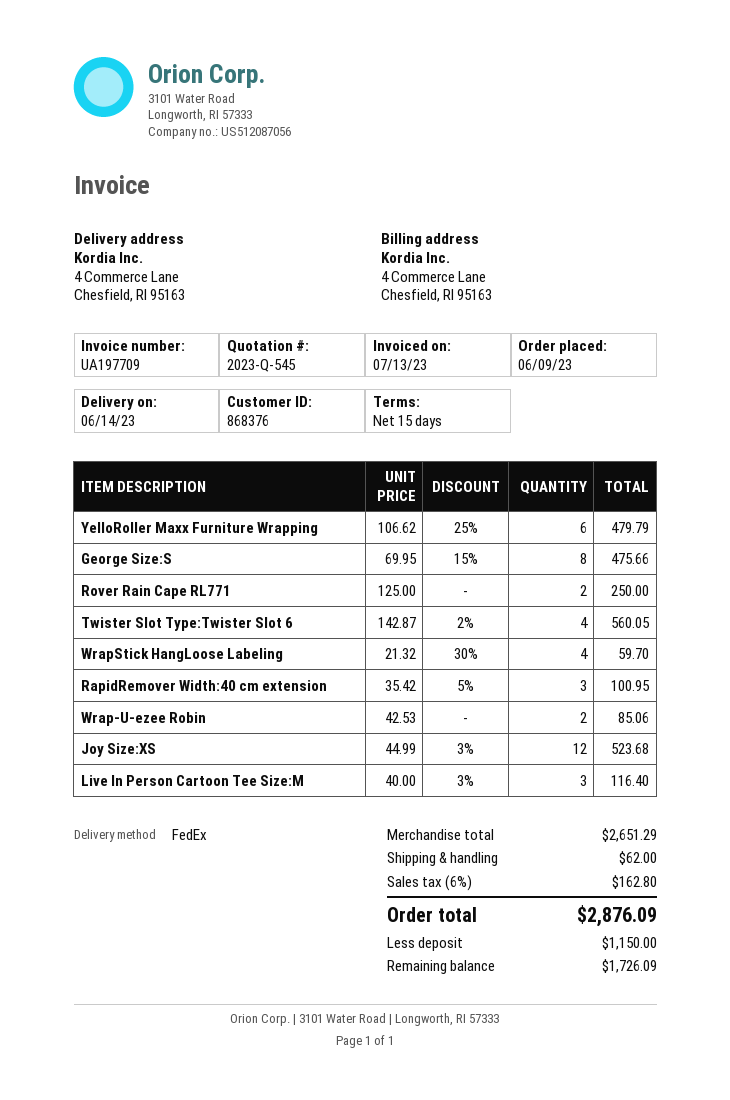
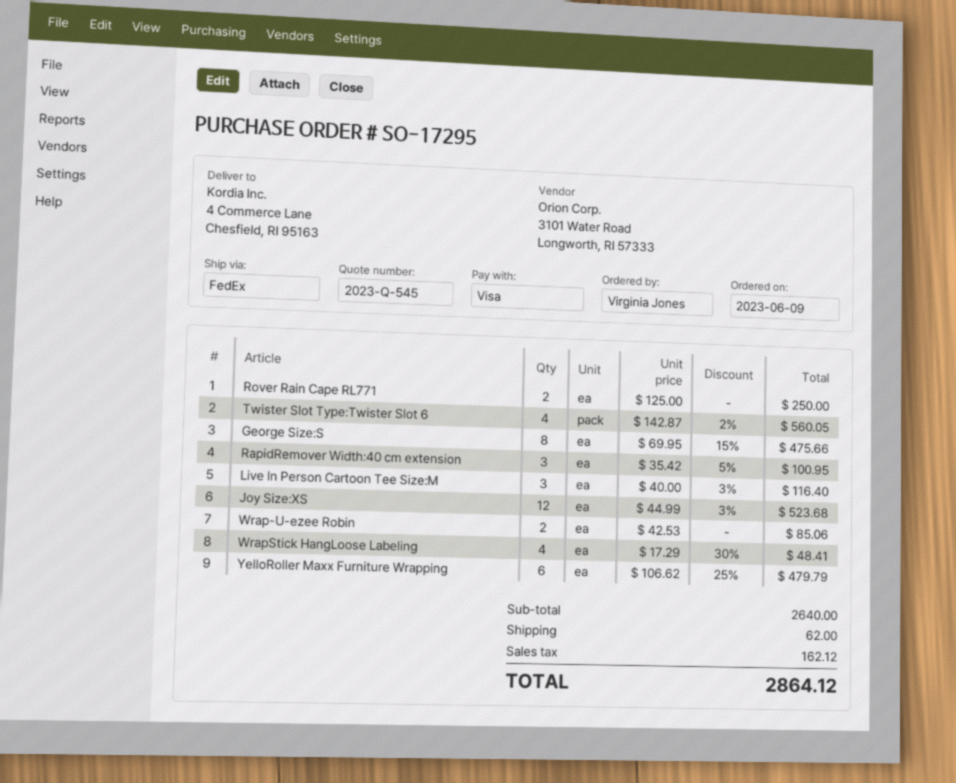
WrapStick HangLoose Labeling: 4 x 21.32 - 30% = 59.70 -> 4 x 17.29 - 30% = 48.41
subtotal: 2651.29 -> 2640.00
tax: 162.80 -> 162.12
total: 2876.09 -> 2864.12

